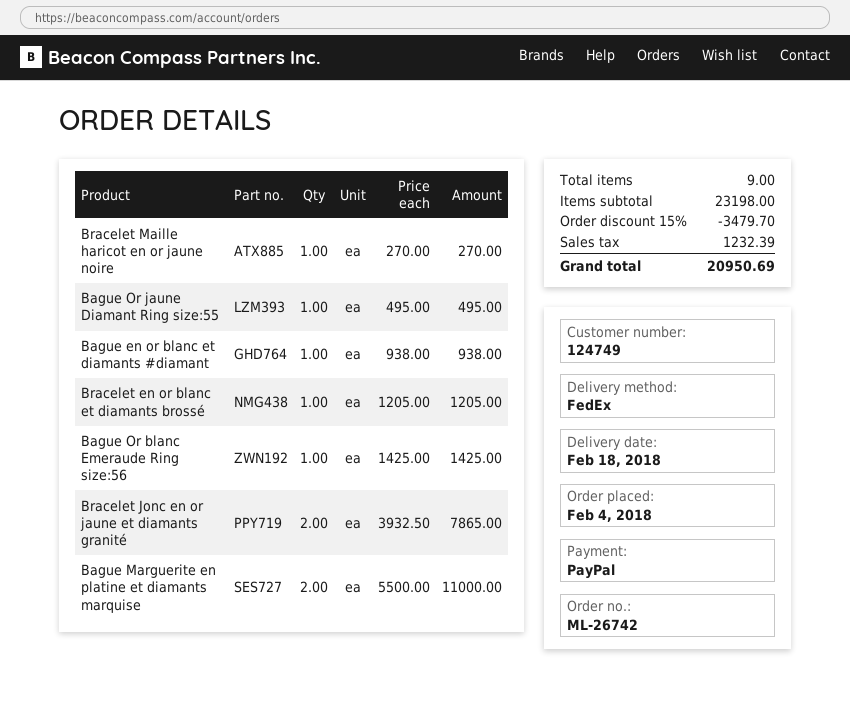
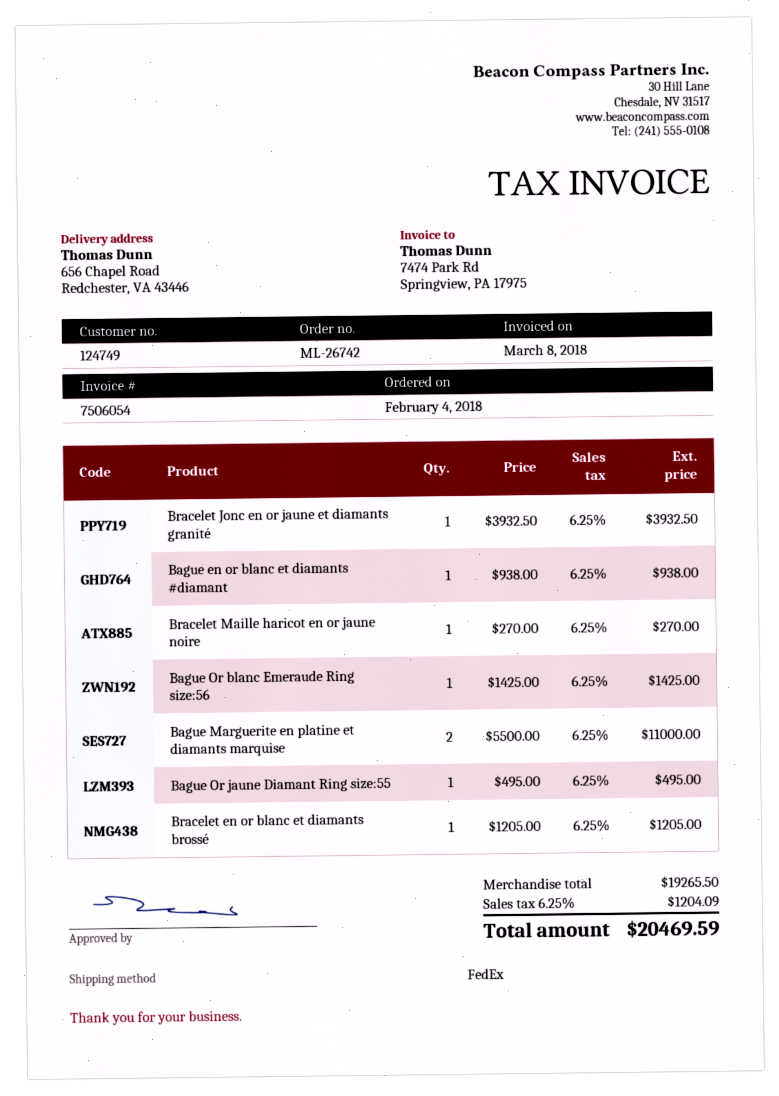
Bracelet Jonc en or jaune et diamants granité: 2 x 3932.50 = 7865.00 -> 1 x 3932.50 = 3932.50
subtotal: 23198.00 -> 19265.50
discount: 15% = 3479.70 -> none
tax: 1232.39 -> 1204.09
total: 20950.69 -> 20469.59

